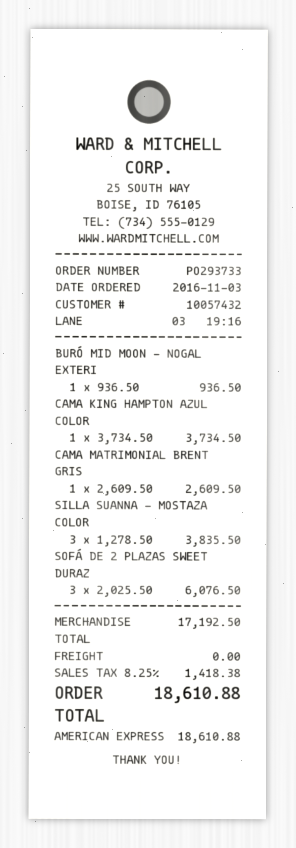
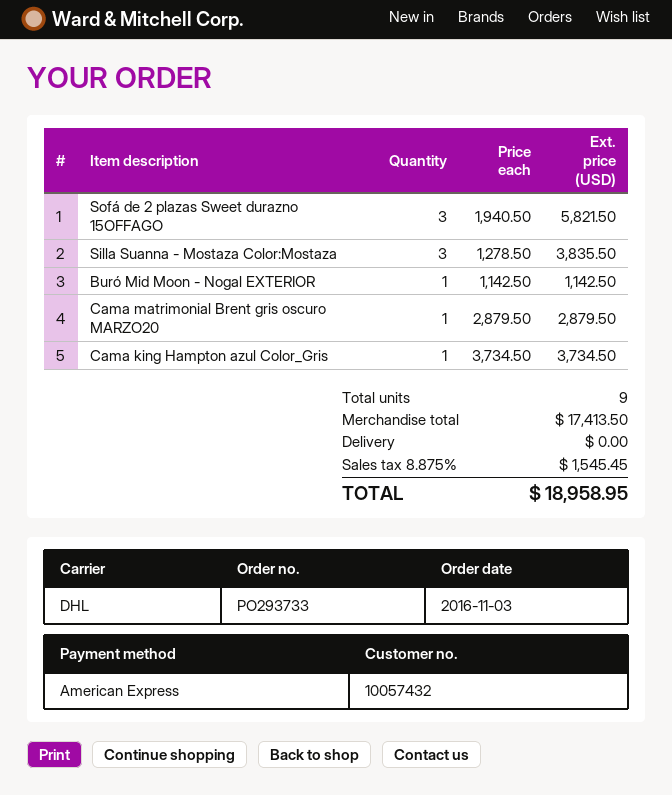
BURÓ MID MOON - NOGAL EXTERI: 1 x 936.50 = 936.50 -> 1 x 1142.50 = 1142.50
CAMA MATRIMONIAL BRENT GRIS: 1 x 2609.50 = 2609.50 -> 1 x 2879.50 = 2879.50
SOFÁ DE 2 PLAZAS SWEET DURAZ: 3 x 2025.50 = 6076.50 -> 3 x 1940.50 = 5821.50
subtotal: 17192.50 -> 17413.50
tax: 8.25% = 1418.38 -> 8.875% = 1545.45
total: 18610.88 -> 18958.95

